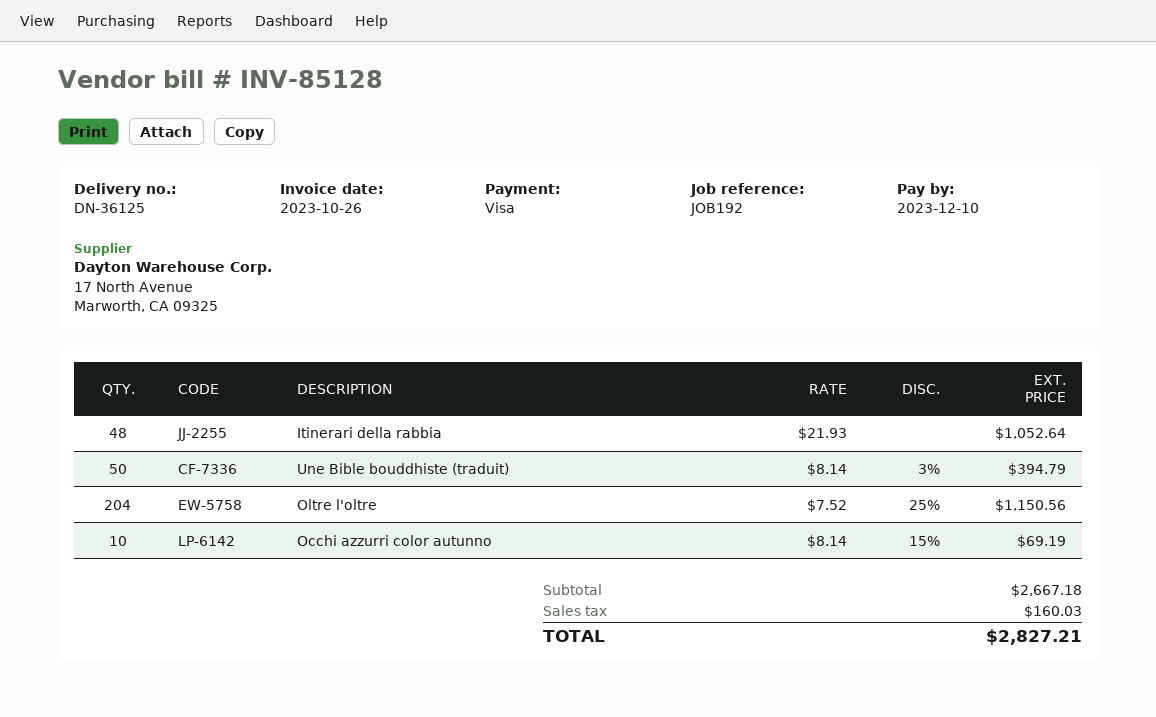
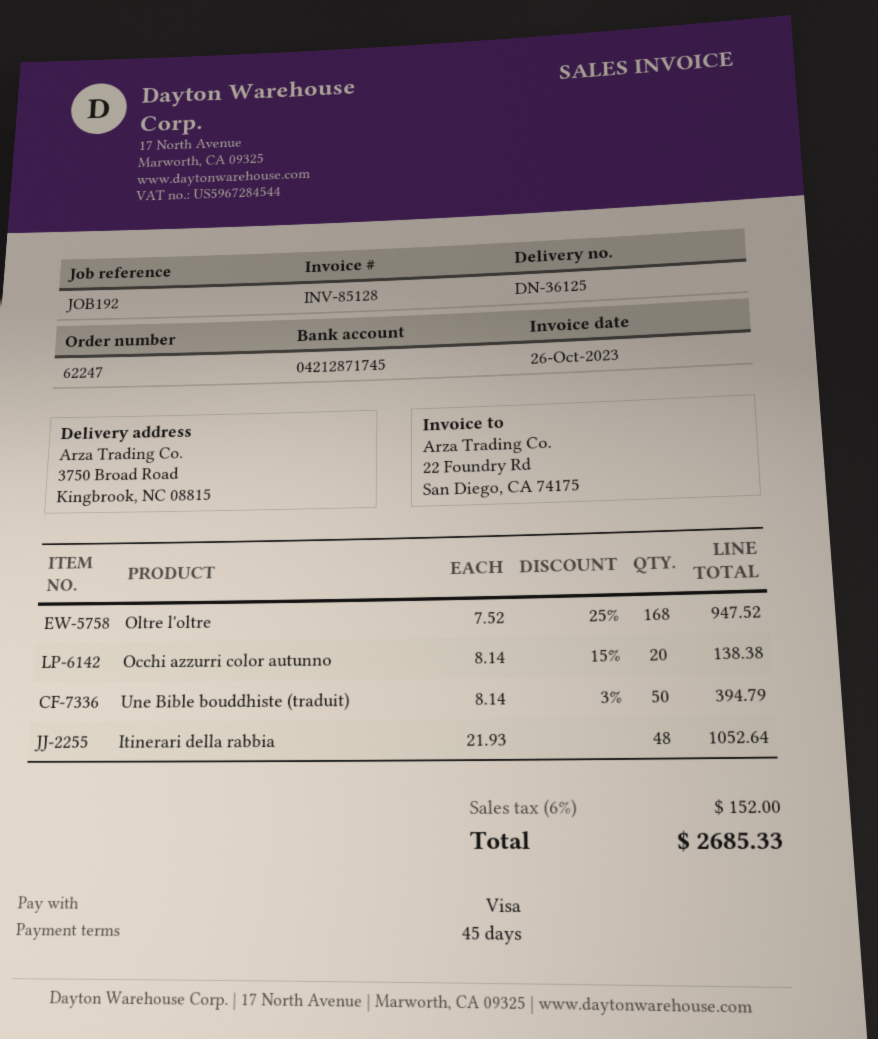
Oltre l'oltre: 204 x 7.52 - 25% = 1150.56 -> 168 x 7.52 - 25% = 947.52
Occhi azzurri color autunno: 10 x 8.14 - 15% = 69.19 -> 20 x 8.14 - 15% = 138.38
tax: 160.03 -> 152.00
total: 2827.21 -> 2685.33

